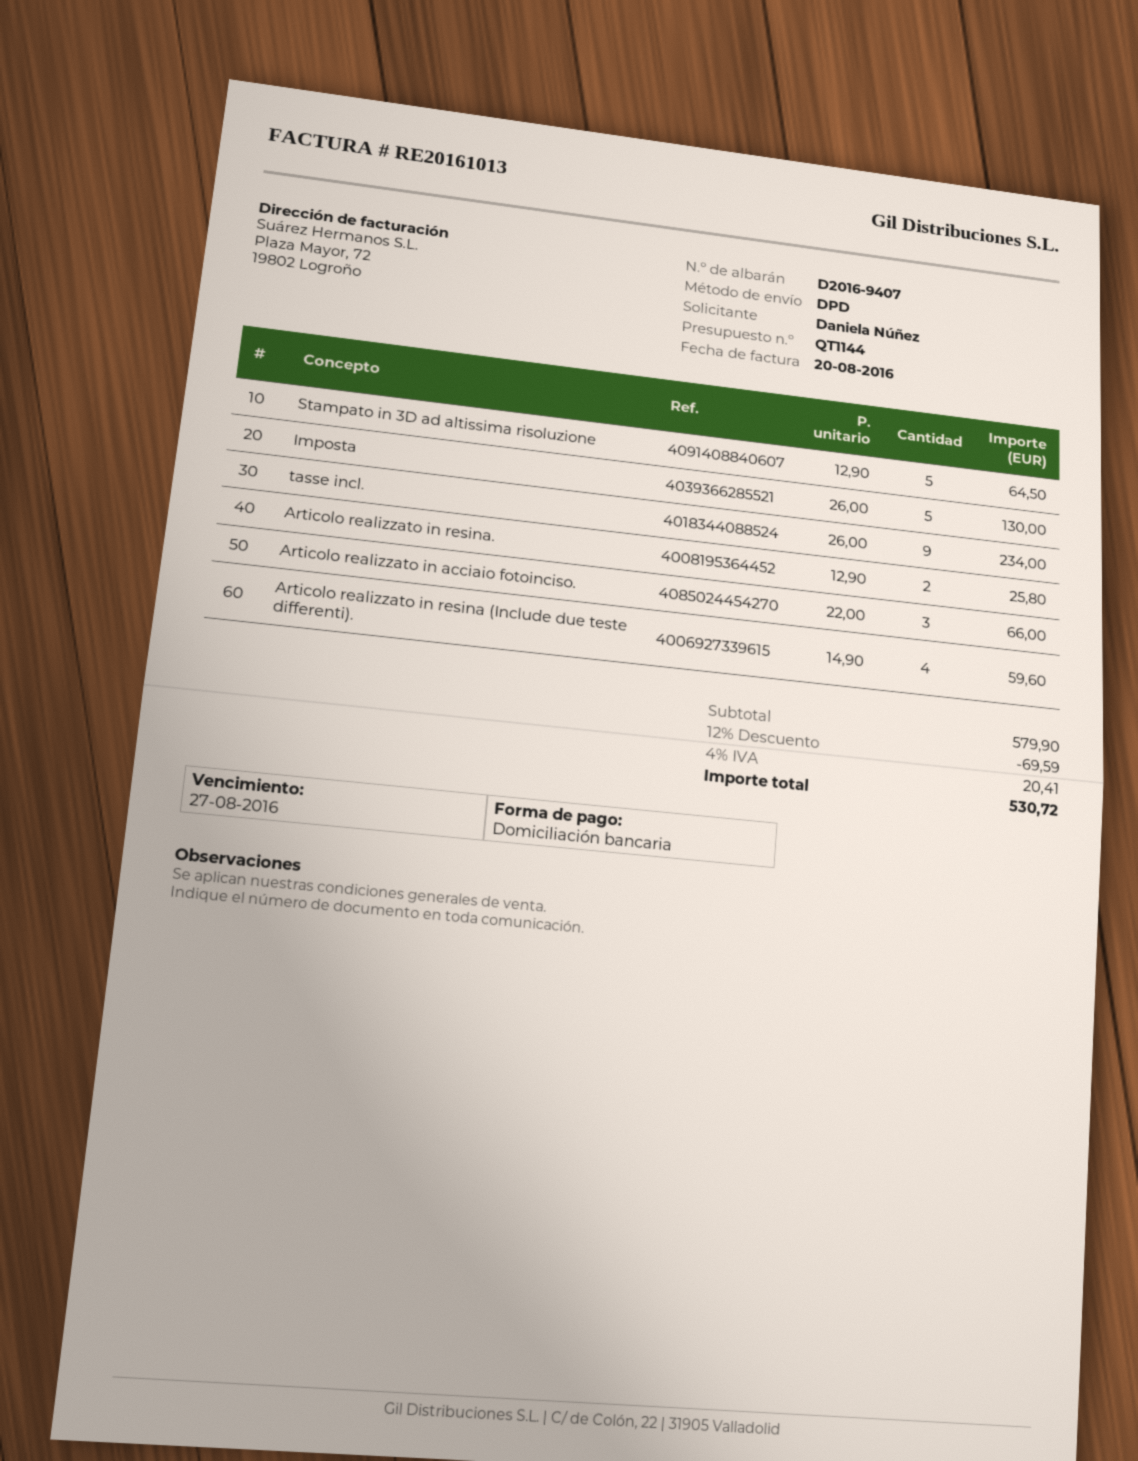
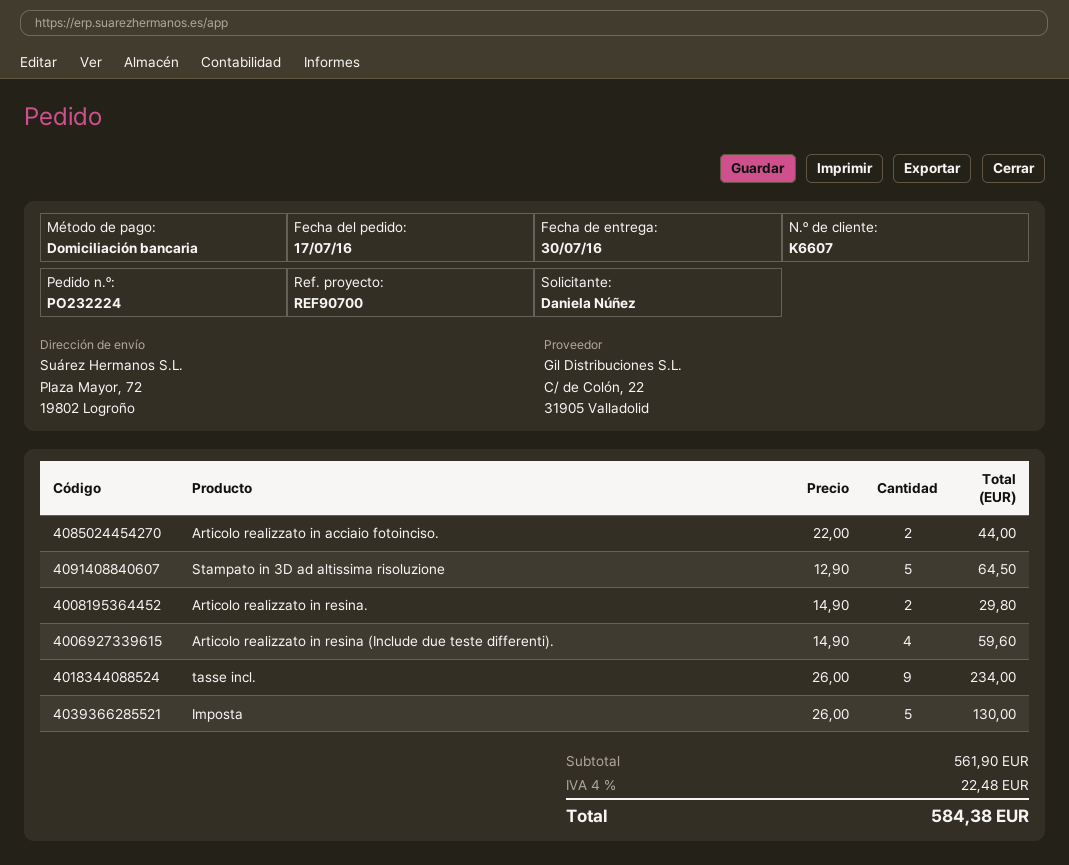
Articolo realizzato in resina.: 2 x 12.90 = 25.80 -> 2 x 14.90 = 29.80
Articolo realizzato in acciaio fotoinciso.: 3 x 22.00 = 66.00 -> 2 x 22.00 = 44.00
subtotal: 579.90 -> 561.90
discount: 12% = 69.59 -> none
tax: 4% = 20.41 -> 4% = 22.48
total: 530.72 -> 584.38

